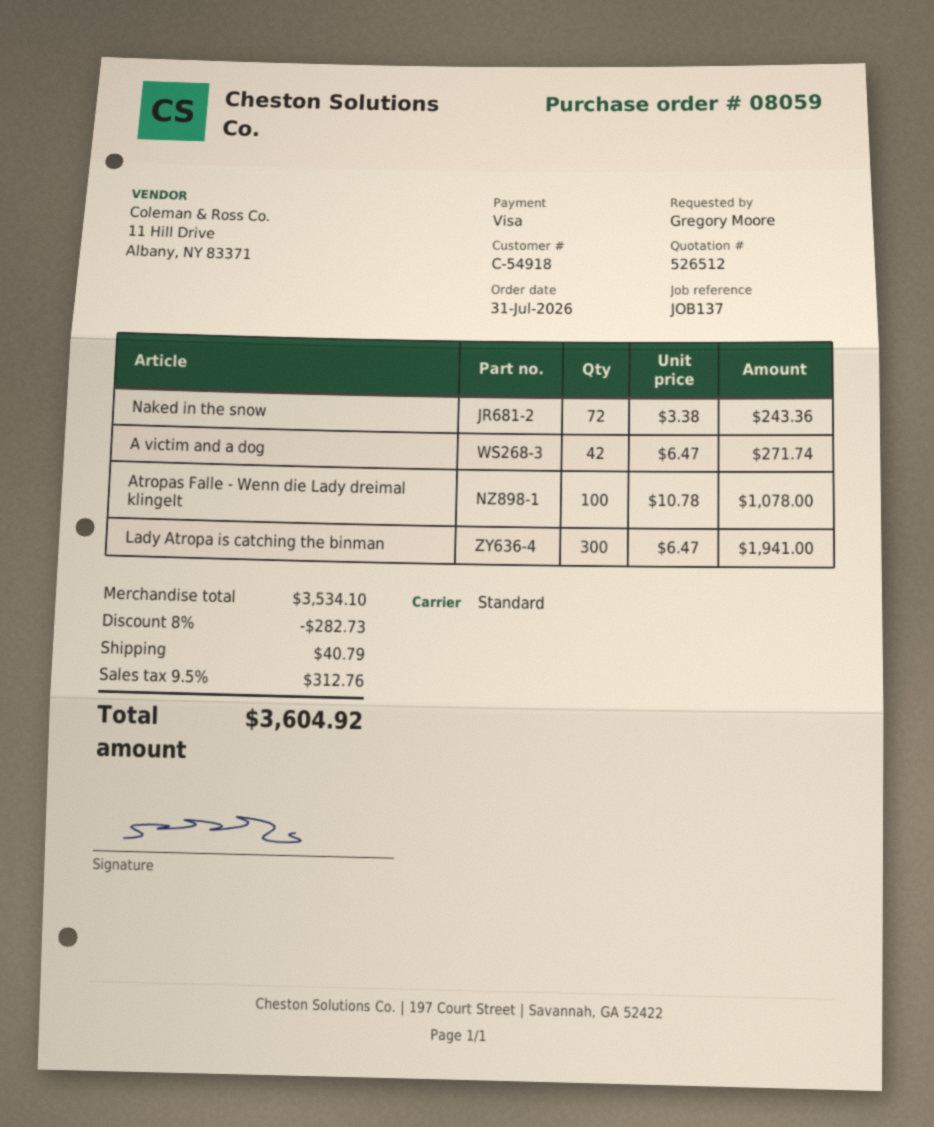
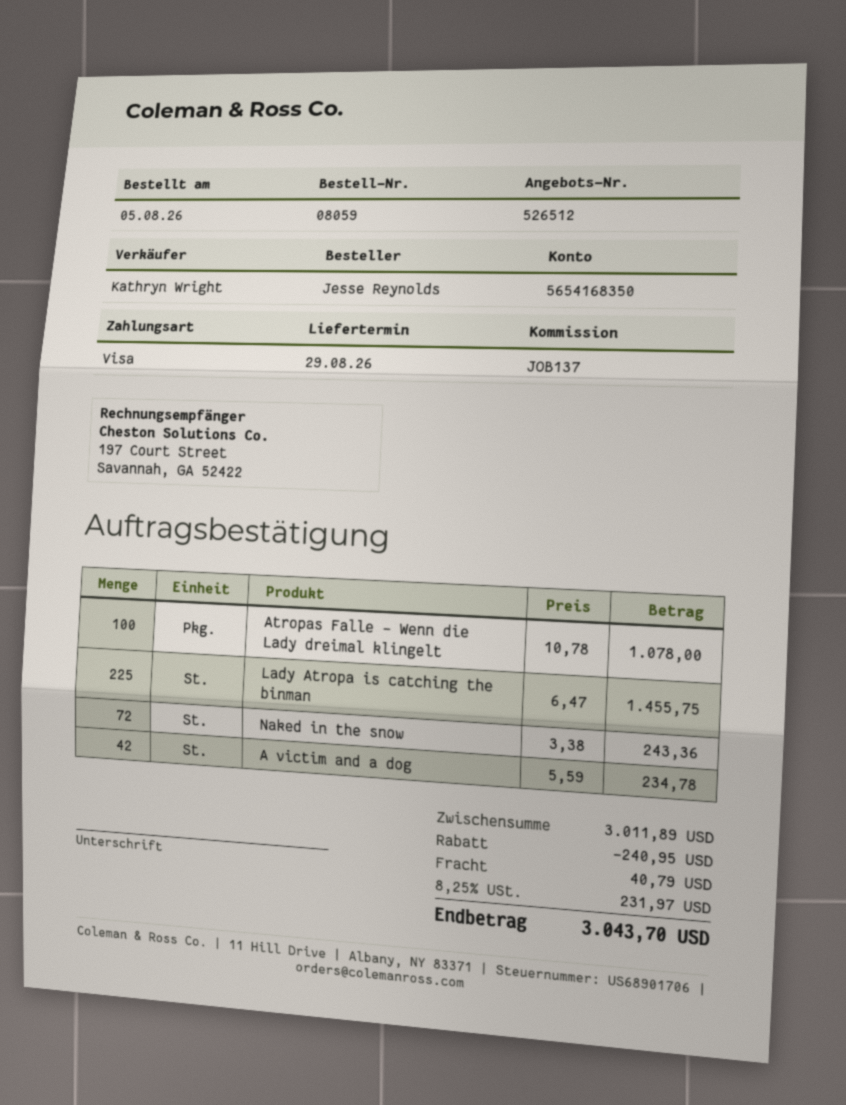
order date: 2026-07-31 -> 2026-08-05
ordered by: Gregory Moore -> Jesse Reynolds
A victim and a dog: 42 x 6.47 = 271.74 -> 42 x 5.59 = 234.78
Lady Atropa is catching the binman: 300 x 6.47 = 1941.00 -> 225 x 6.47 = 1455.75
subtotal: 3534.10 -> 3011.89
discount: 282.73 -> 240.95
tax: 9.5% = 312.76 -> 8.25% = 231.97
total: 3604.92 -> 3043.70

